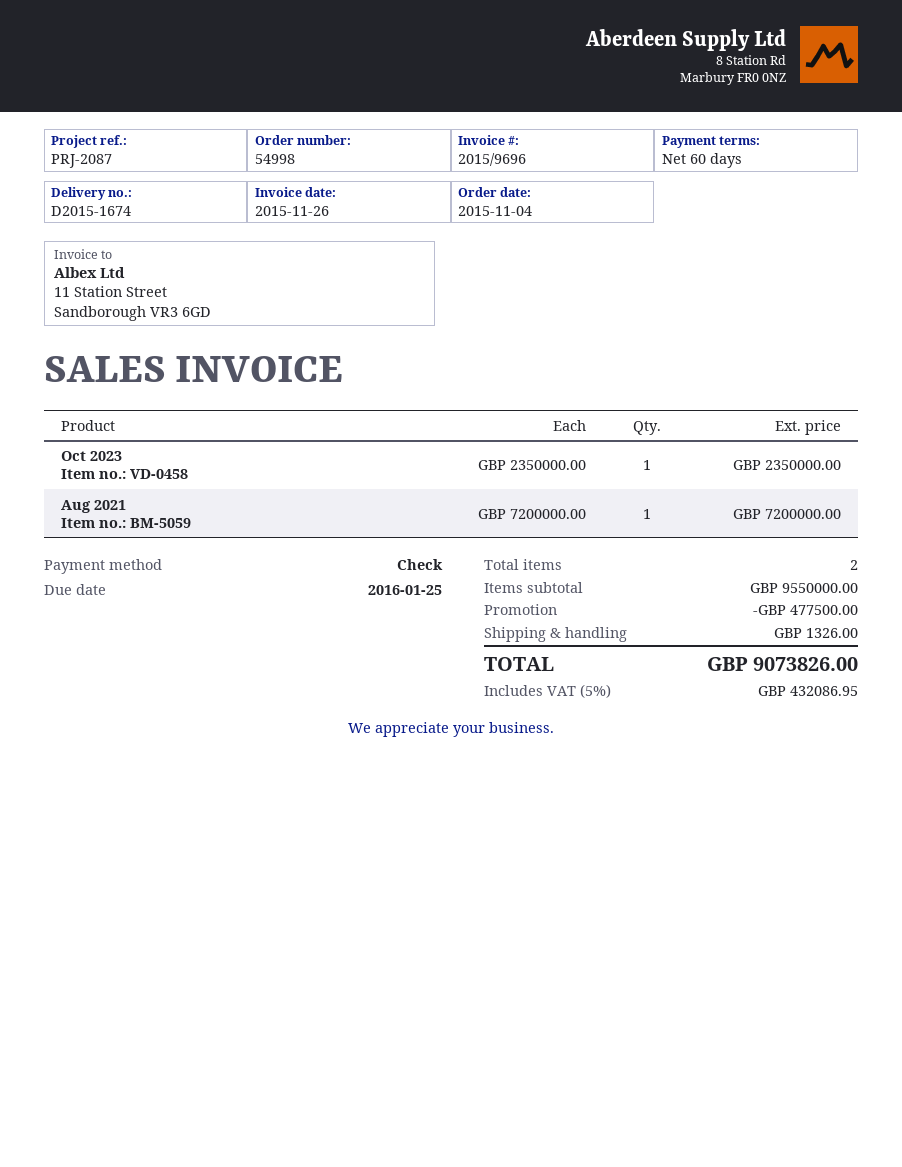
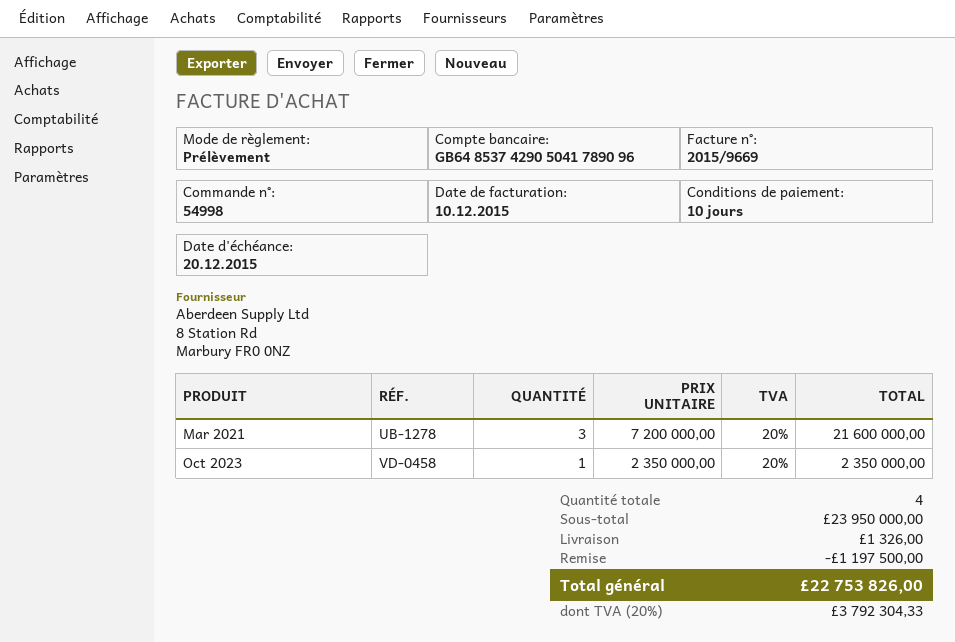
invoice number: 2015/9696 -> 2015/9669
invoice date: 2015-11-26 -> 2015-12-10
payment terms: 60 days -> 10 days
due date: 2016-01-25 -> 2015-12-20
payment method: cheque -> direct debit
Aug 2021: 1 x 7200000.00 = 7200000.00 -> none
Mar 2021: none -> 3 x 7200000.00 = 21600000.00
total quantity: 2 -> 4
subtotal: 9550000.00 -> 23950000.00
discount: 477500.00 -> 1197500.00
tax: 5% = 432086.95 -> 20% = 3792304.33
total: 9073826.00 -> 22753826.00

